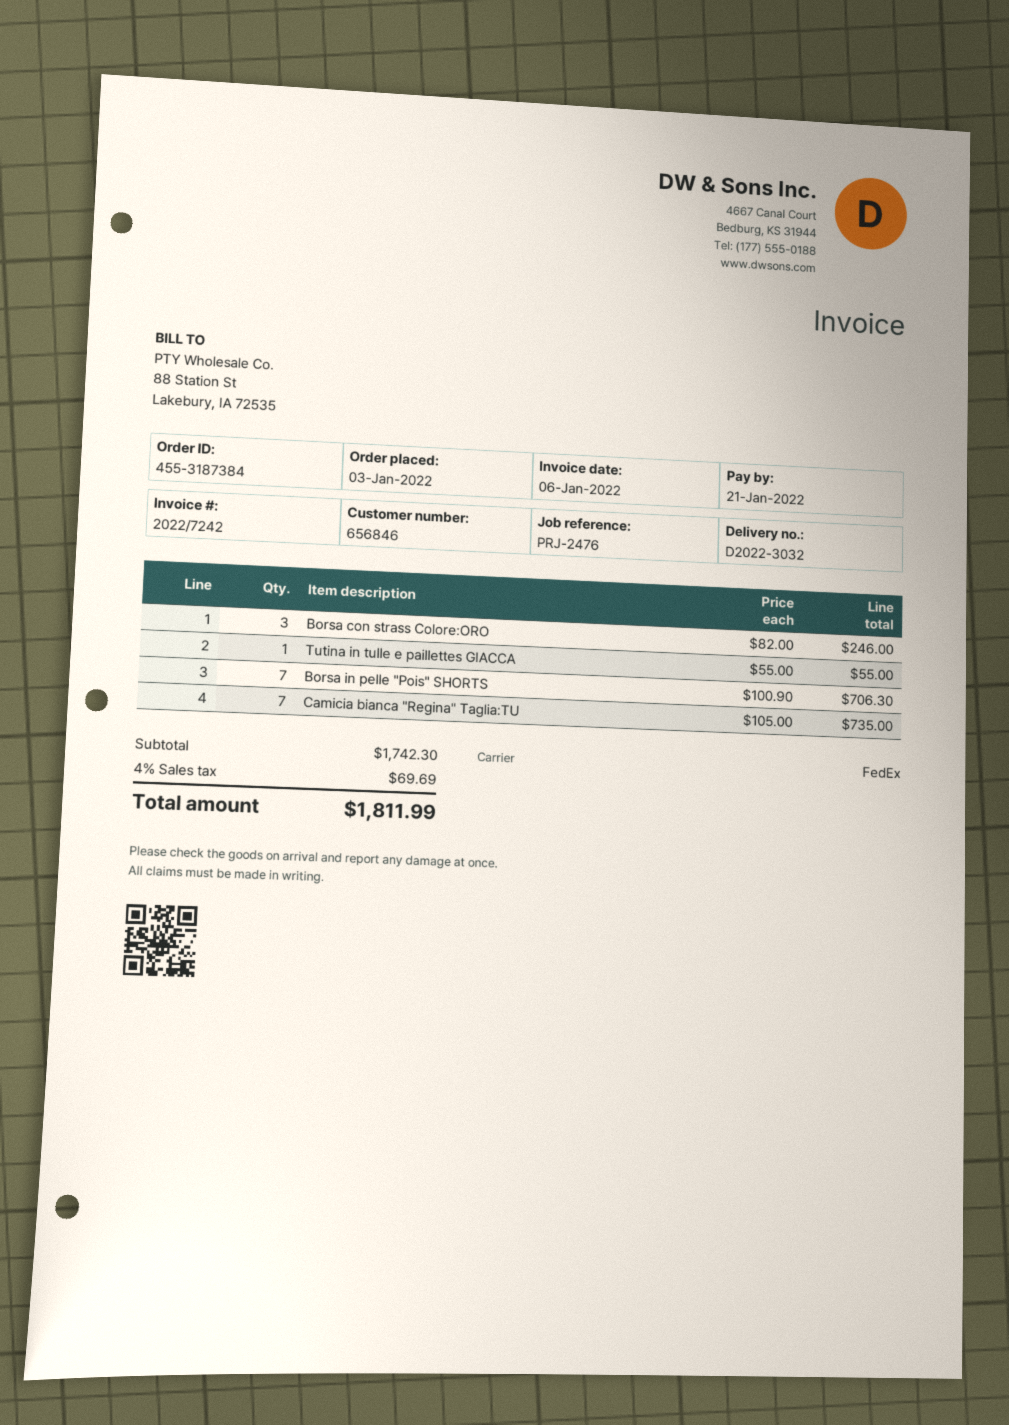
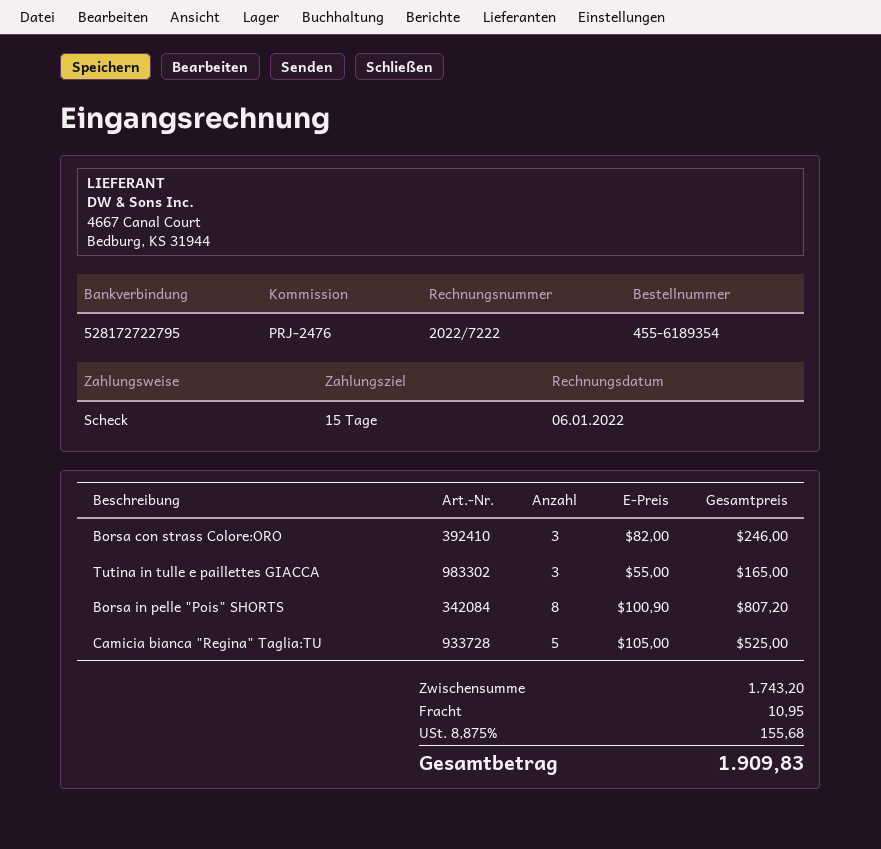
order number: 455-3187384 -> 455-6189354
invoice number: 2022/7242 -> 2022/7222
Tutina in tulle e paillettes GIACCA: 1 x 55.00 = 55.00 -> 3 x 55.00 = 165.00
Borsa in pelle "Pois" SHORTS: 7 x 100.90 = 706.30 -> 8 x 100.90 = 807.20
Camicia bianca "Regina" Taglia:TU: 7 x 105.00 = 735.00 -> 5 x 105.00 = 525.00
subtotal: 1742.30 -> 1743.20
shipping: none -> 10.95
tax: 4% = 69.69 -> 8.875% = 155.68
total: 1811.99 -> 1909.83

